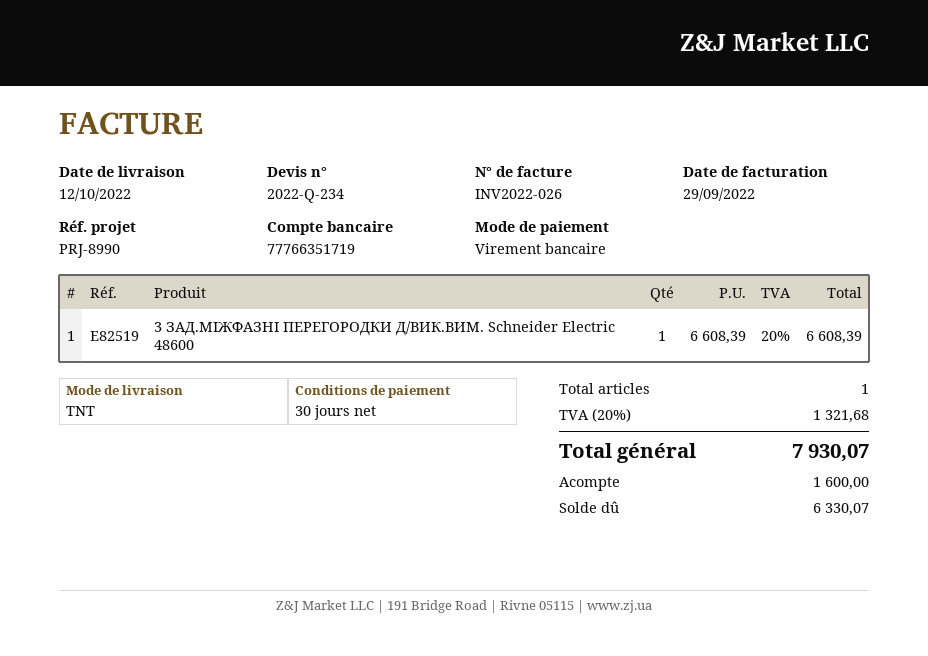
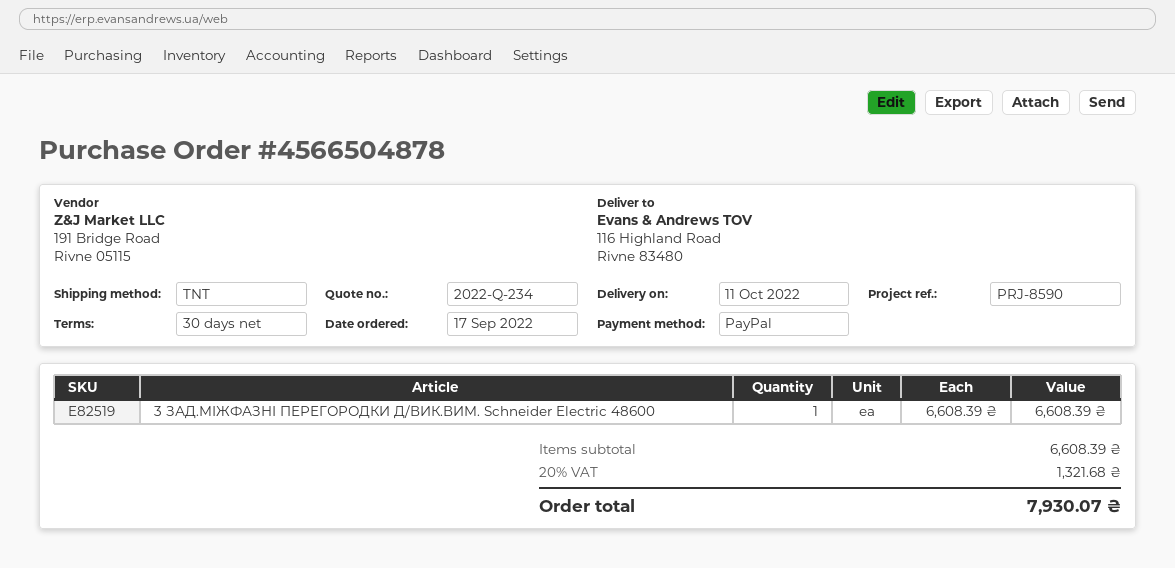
delivery date: 2022-10-12 -> 2022-10-11
reference: PRJ-8990 -> PRJ-8590
payment method: bank transfer -> PayPal

